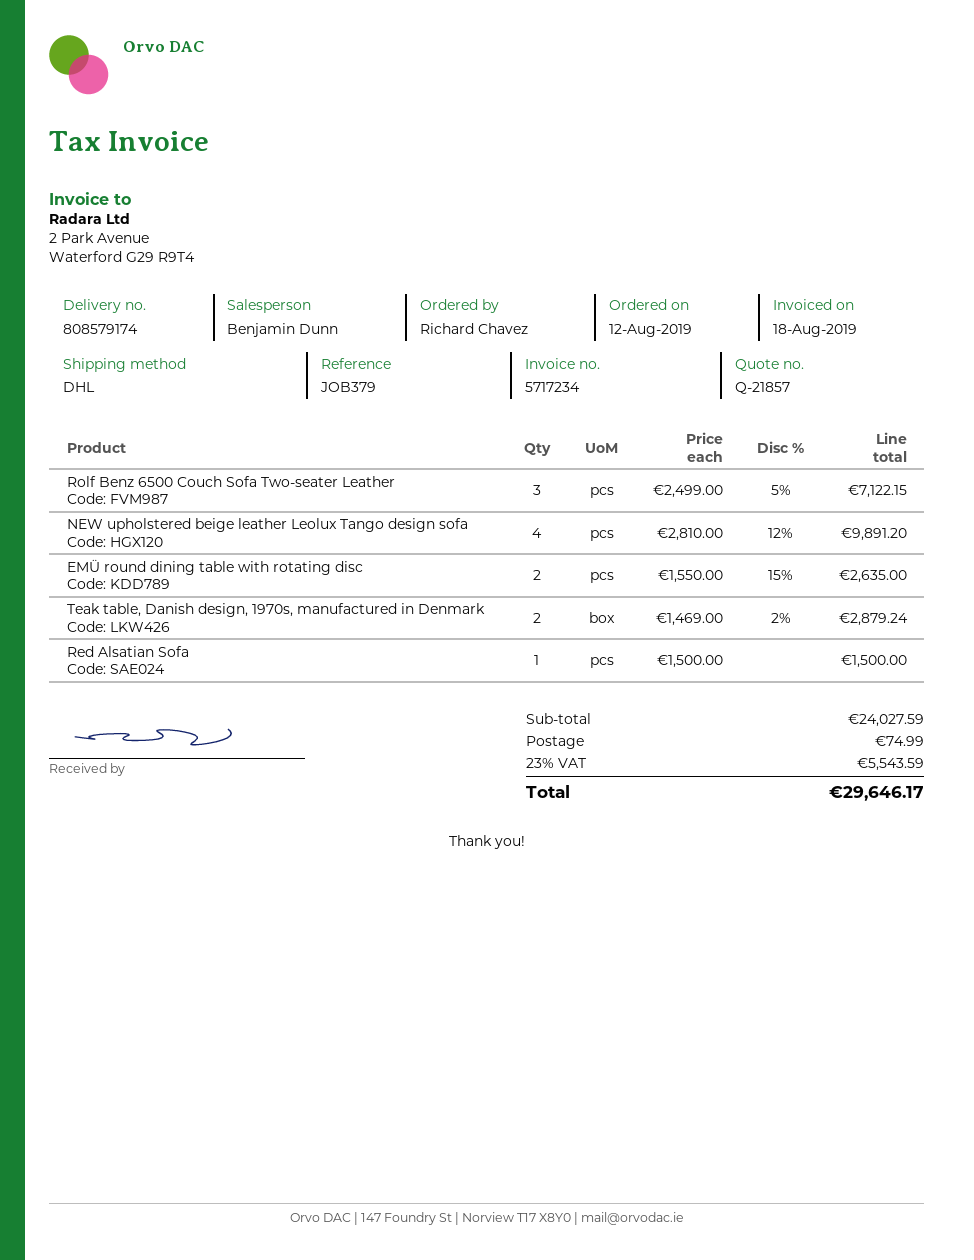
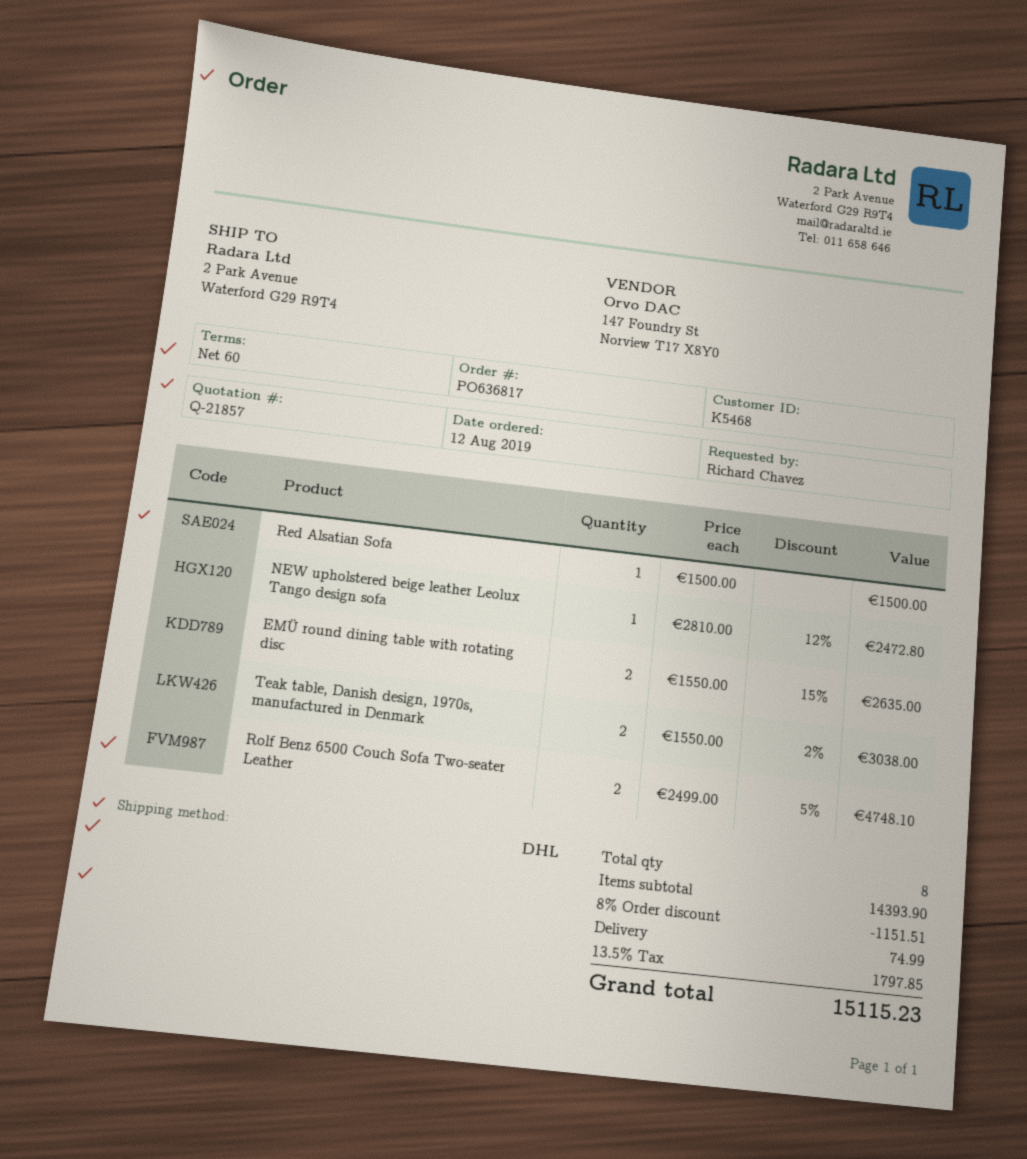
Rolf Benz 6500 Couch Sofa Two-seater Leather: 3 x 2499.00 - 5% = 7122.15 -> 2 x 2499.00 - 5% = 4748.10
NEW upholstered beige leather Leolux Tango design sofa: 4 x 2810.00 - 12% = 9891.20 -> 1 x 2810.00 - 12% = 2472.80
Teak table, Danish design, 1970s, manufactured in Denmark: 2 x 1469.00 - 2% = 2879.24 -> 2 x 1550.00 - 2% = 3038.00
subtotal: 24027.59 -> 14393.90
discount: none -> 8% = 1151.51
tax: 23% = 5543.59 -> 13.5% = 1797.85
total: 29646.17 -> 15115.23

